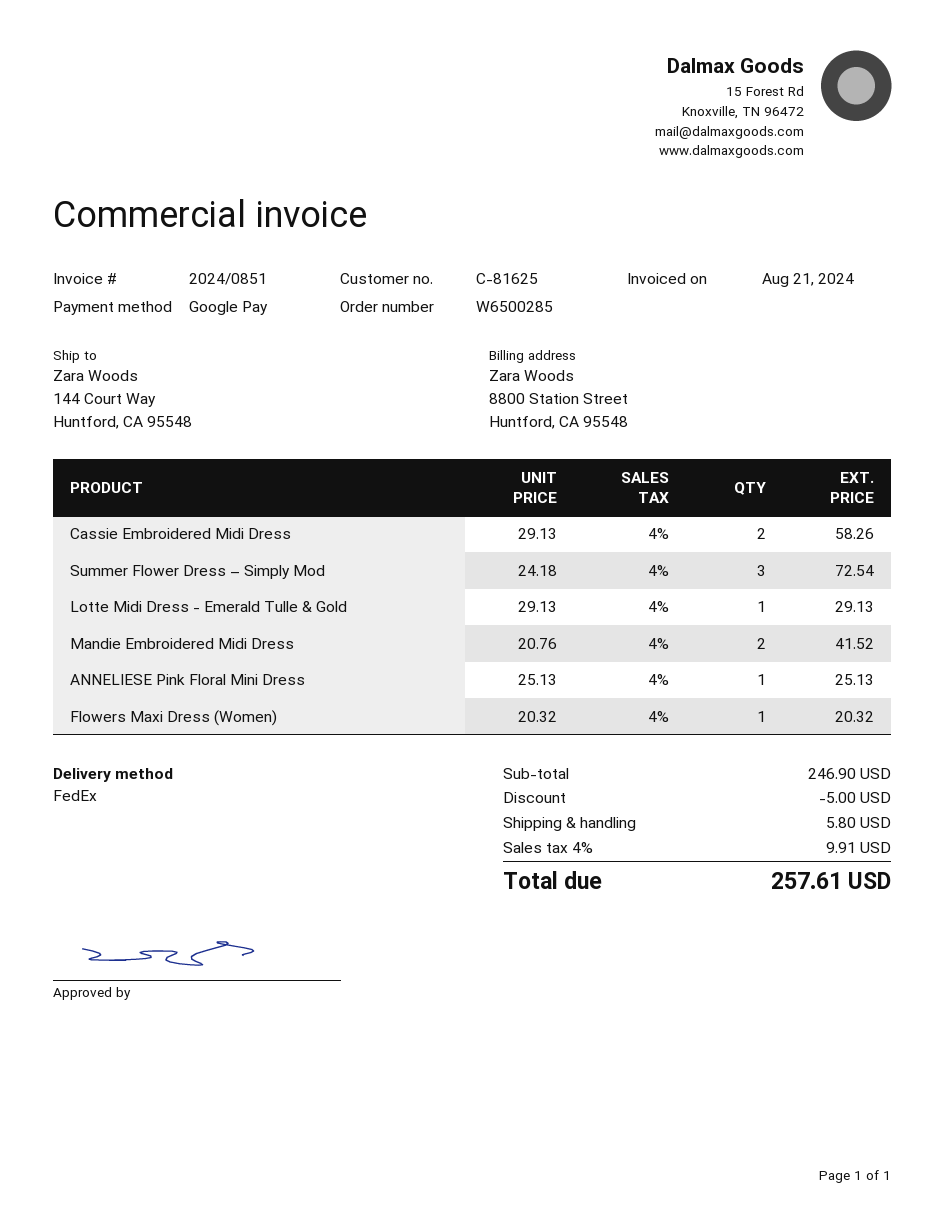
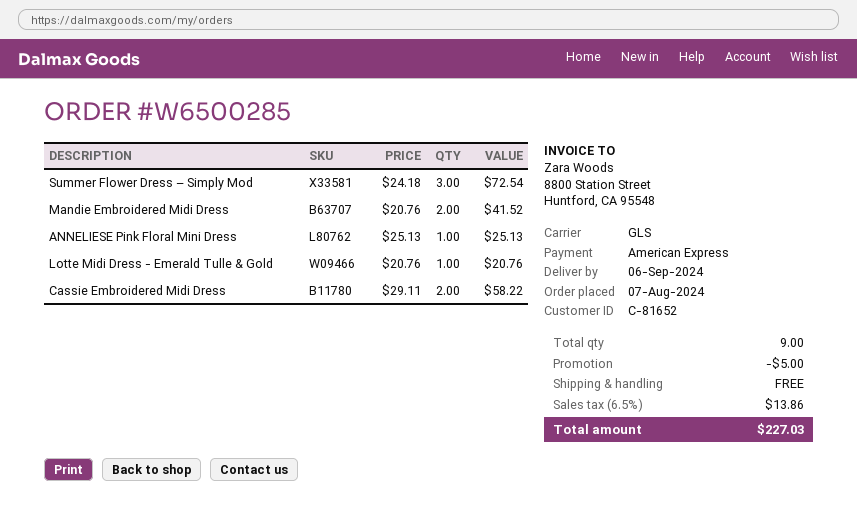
customer number: C-81625 -> C-81652
payment method: Google Pay -> American Express
shipping method: FedEx -> GLS
Cassie Embroidered Midi Dress: 2 x 29.13 = 58.26 -> 2 x 29.11 = 58.22
Lotte Midi Dress - Emerald Tulle & Gold: 1 x 29.13 = 29.13 -> 1 x 20.76 = 20.76
Flowers Maxi Dress (Women): 1 x 20.32 = 20.32 -> none
shipping: 5.80 -> 0.00
tax: 4% = 9.91 -> 6.5% = 13.86
total: 257.61 -> 227.03

